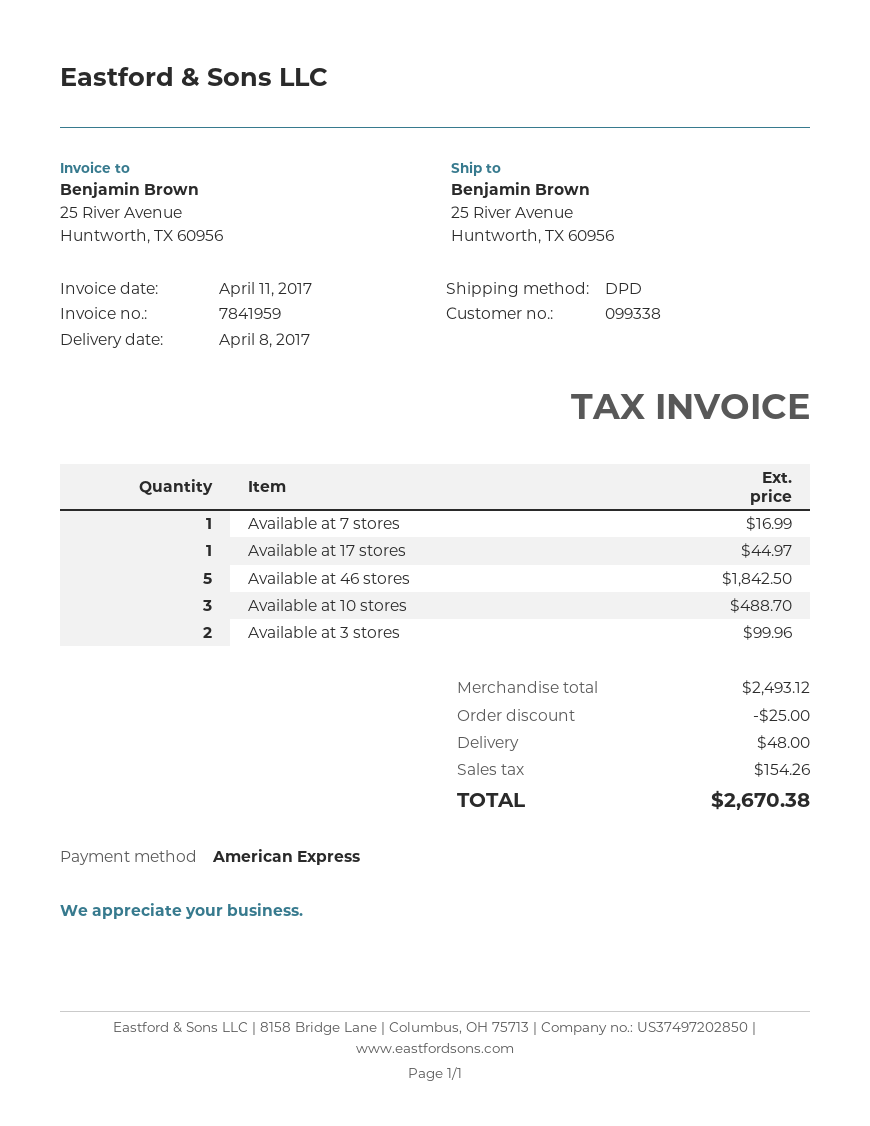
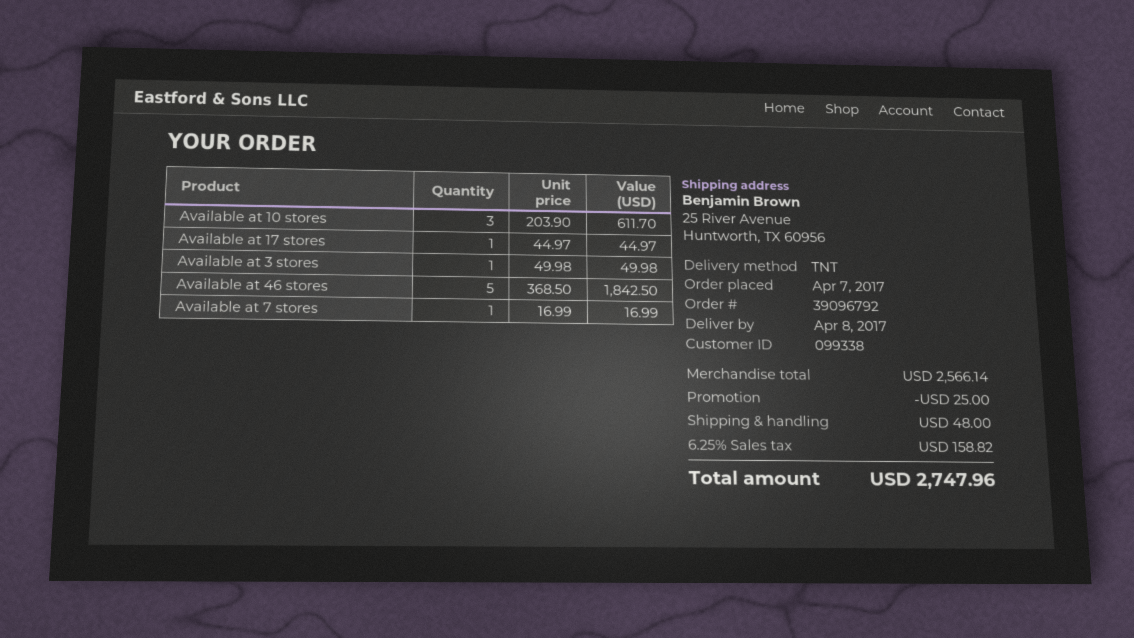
shipping method: DPD -> TNT
Available at 10 stores: 3 for 488.70 -> 3 for 611.70
Available at 3 stores: 2 for 99.96 -> 1 for 49.98
subtotal: 2493.12 -> 2566.14
tax: 154.26 -> 158.82
total: 2670.38 -> 2747.96

